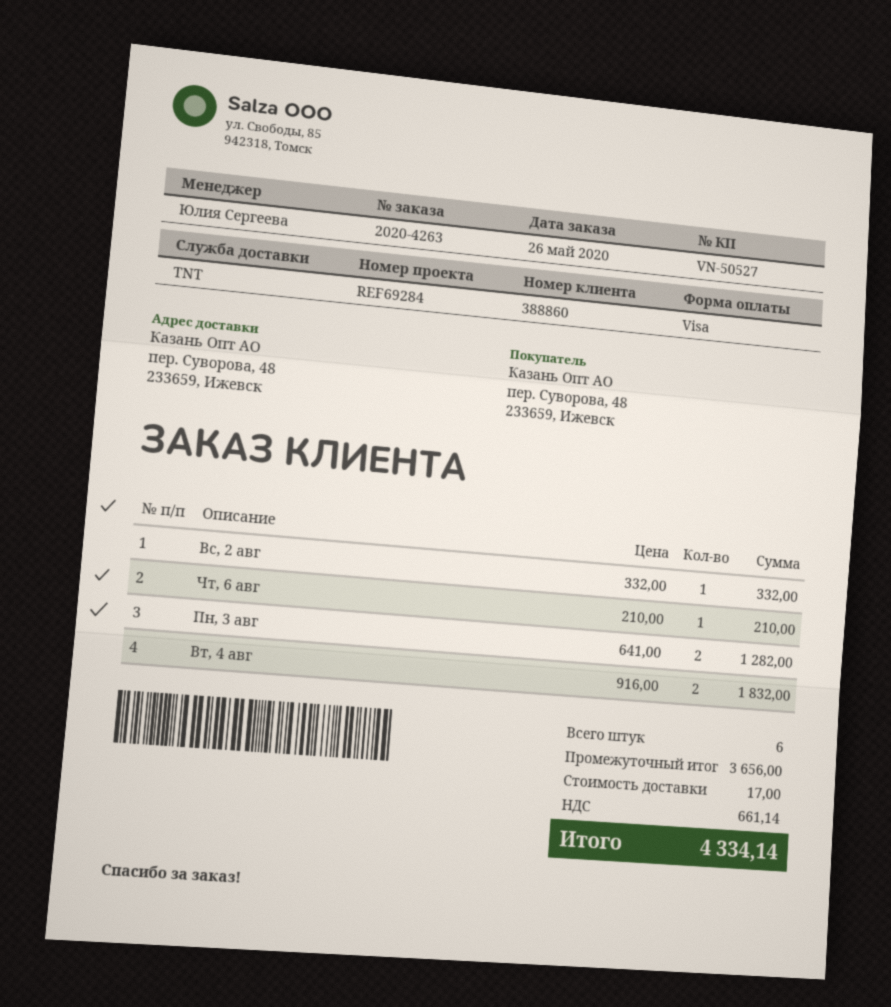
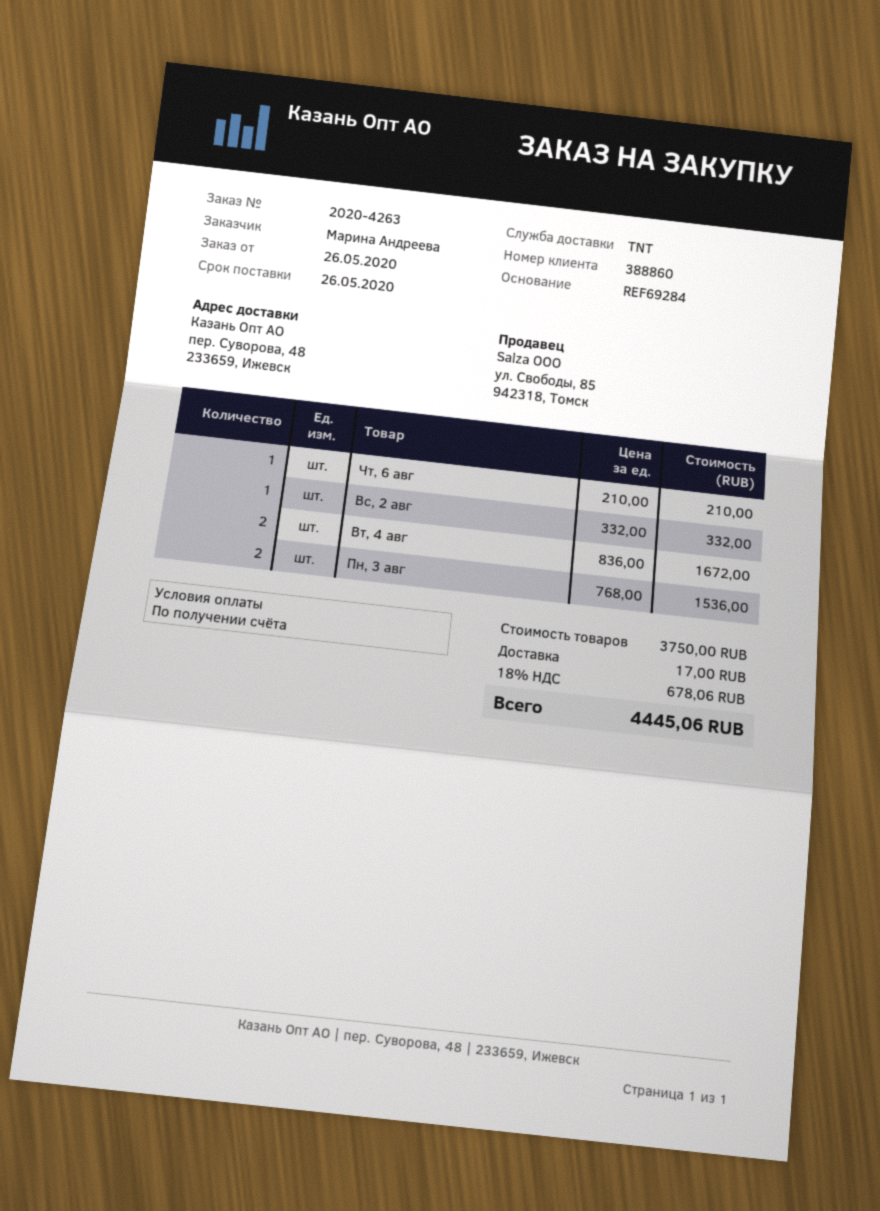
Пн, 3 авг: 2 x 641.00 = 1282.00 -> 2 x 768.00 = 1536.00
Вт, 4 авг: 2 x 916.00 = 1832.00 -> 2 x 836.00 = 1672.00
subtotal: 3656.00 -> 3750.00
tax: 661.14 -> 678.06
total: 4334.14 -> 4445.06

